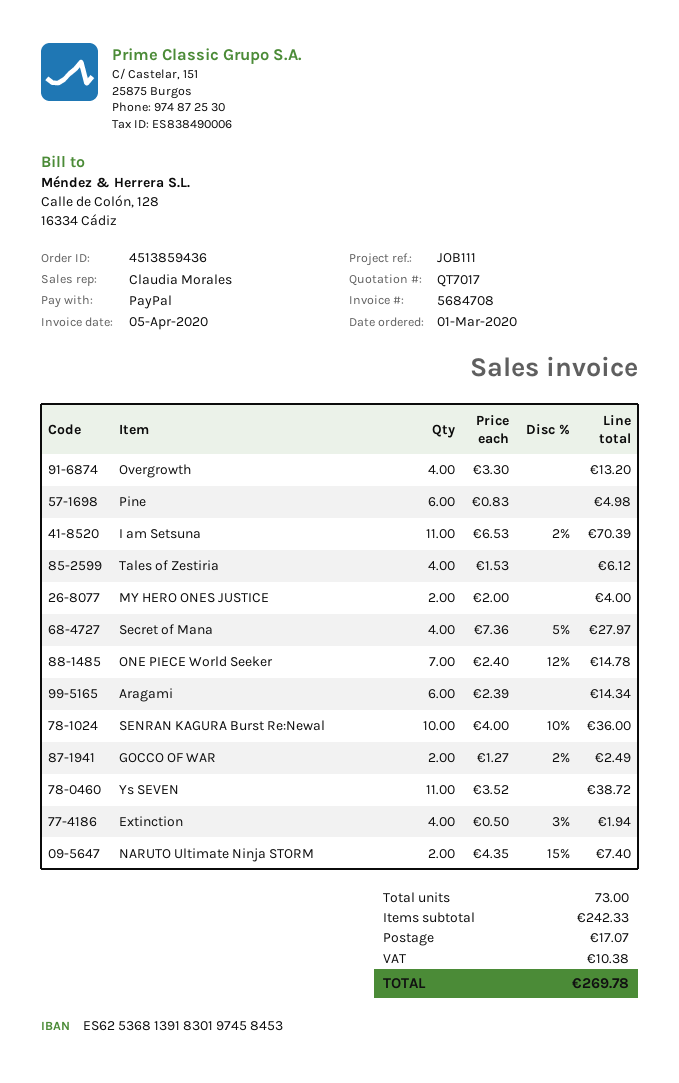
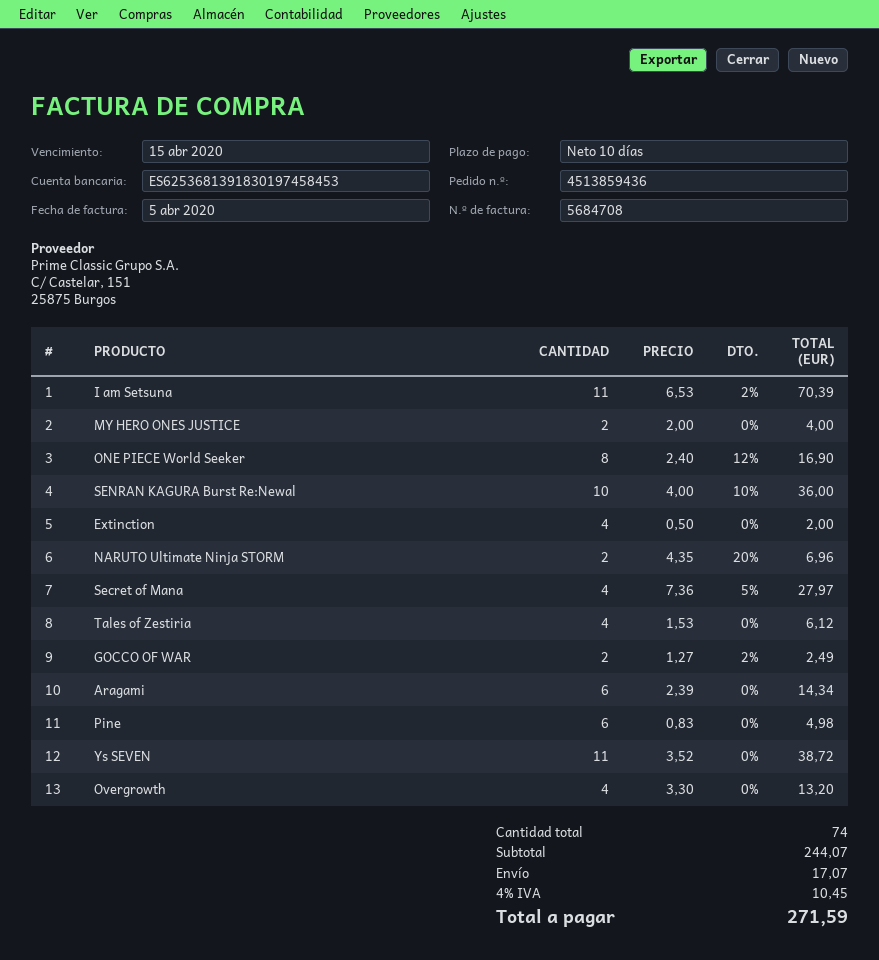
ONE PIECE World Seeker: 7 x 2.40 - 12% = 14.78 -> 8 x 2.40 - 12% = 16.90
Extinction: 4 x 0.50 - 3% = 1.94 -> 4 x 0.50 = 2.00
NARUTO Ultimate Ninja STORM: 2 x 4.35 - 15% = 7.40 -> 2 x 4.35 - 20% = 6.96
total quantity: 73 -> 74
subtotal: 242.33 -> 244.07
tax: 10.38 -> 10.45
total: 269.78 -> 271.59

